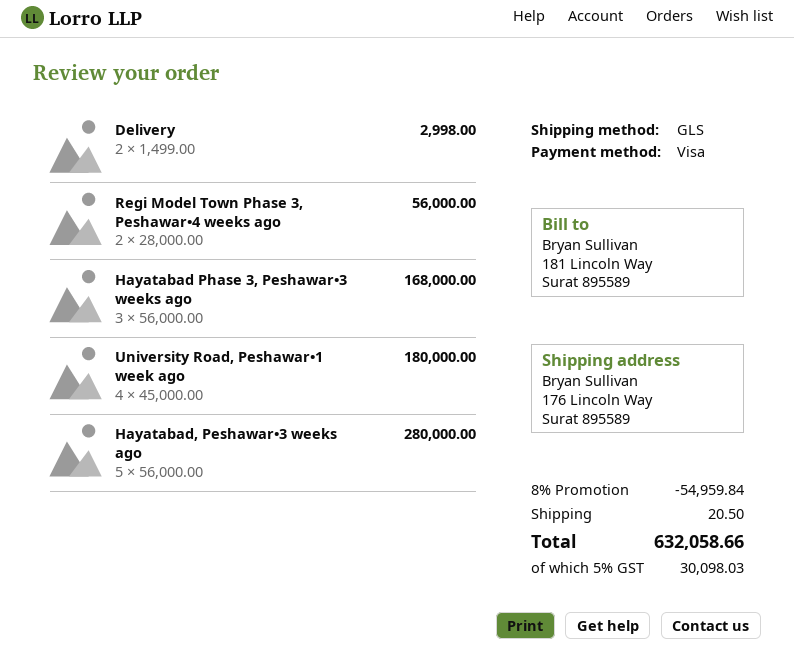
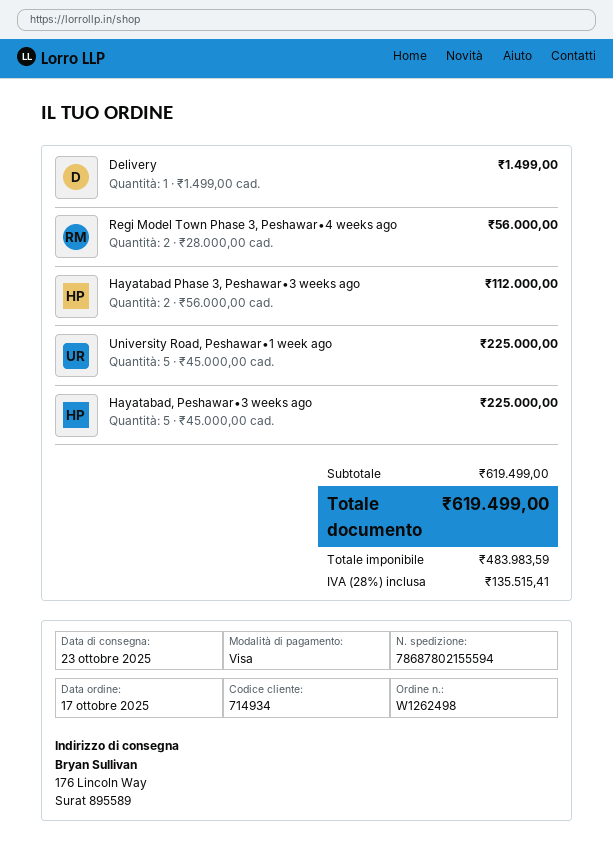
Delivery: 2 x 1499.00 = 2998.00 -> 1 x 1499.00 = 1499.00
Hayatabad Phase 3, Peshawar•3 weeks ago: 3 x 56000.00 = 168000.00 -> 2 x 56000.00 = 112000.00
University Road, Peshawar•1 week ago: 4 x 45000.00 = 180000.00 -> 5 x 45000.00 = 225000.00
Hayatabad, Peshawar•3 weeks ago: 5 x 56000.00 = 280000.00 -> 5 x 45000.00 = 225000.00
discount: 8% = 54959.84 -> none
shipping: 20.50 -> none
tax: 5% = 30098.03 -> 28% = 135515.41
total: 632058.66 -> 619499.00

